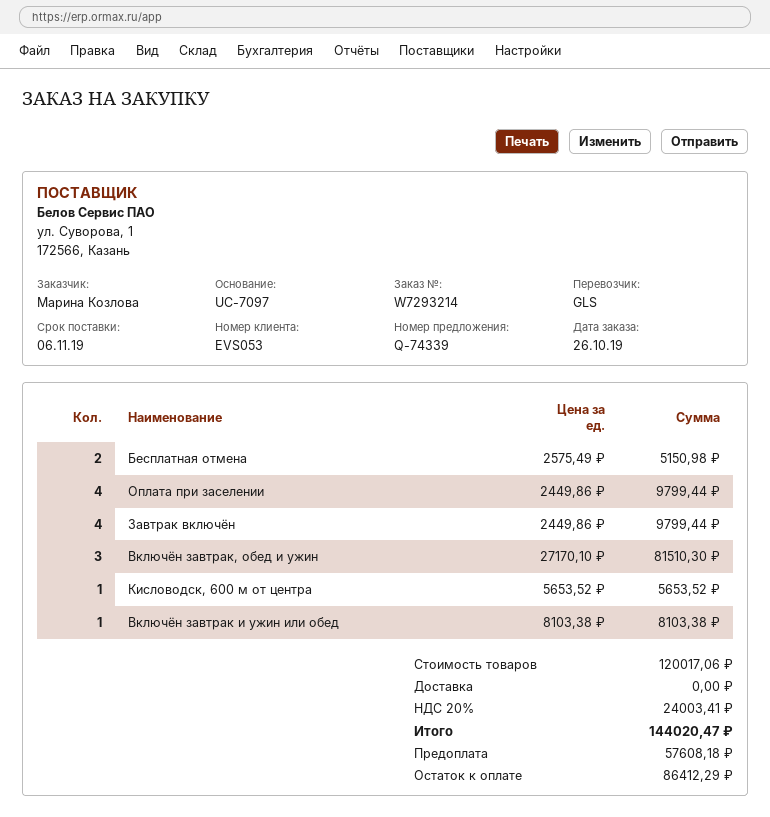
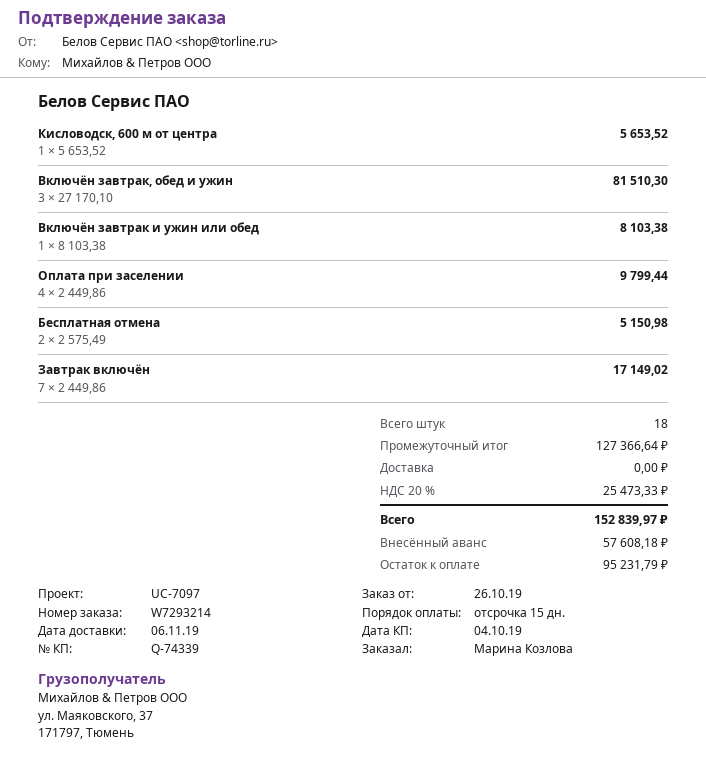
Завтрак включён: 4 x 2449.86 = 9799.44 -> 7 x 2449.86 = 17149.02
subtotal: 120017.06 -> 127366.64
tax: 20% = 24003.41 -> 20% = 25473.33
total: 144020.47 -> 152839.97
balance: 86412.29 -> 95231.79

